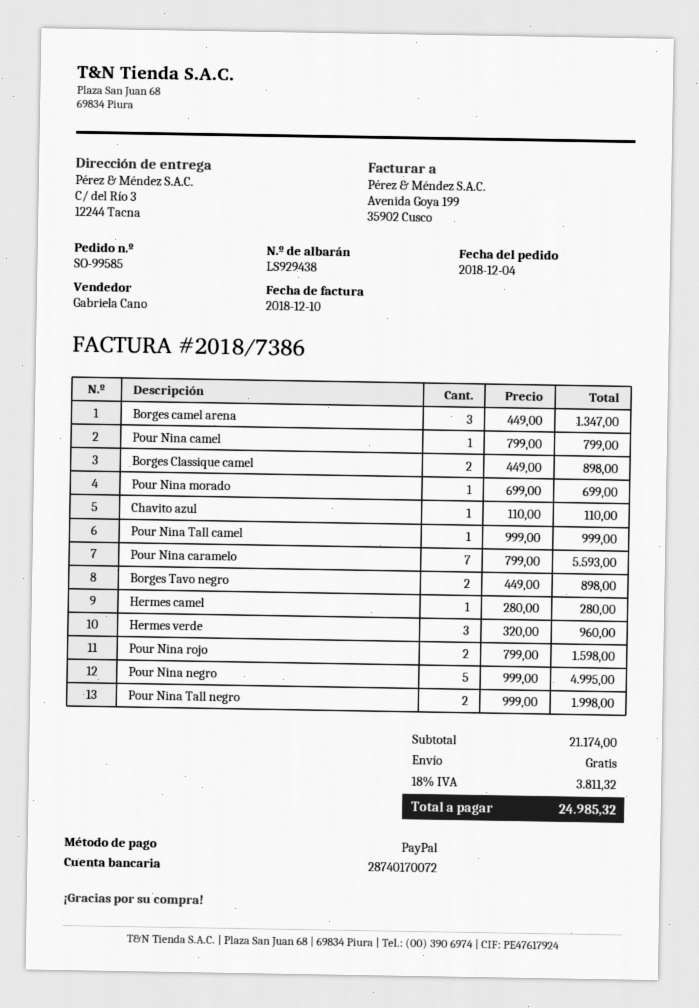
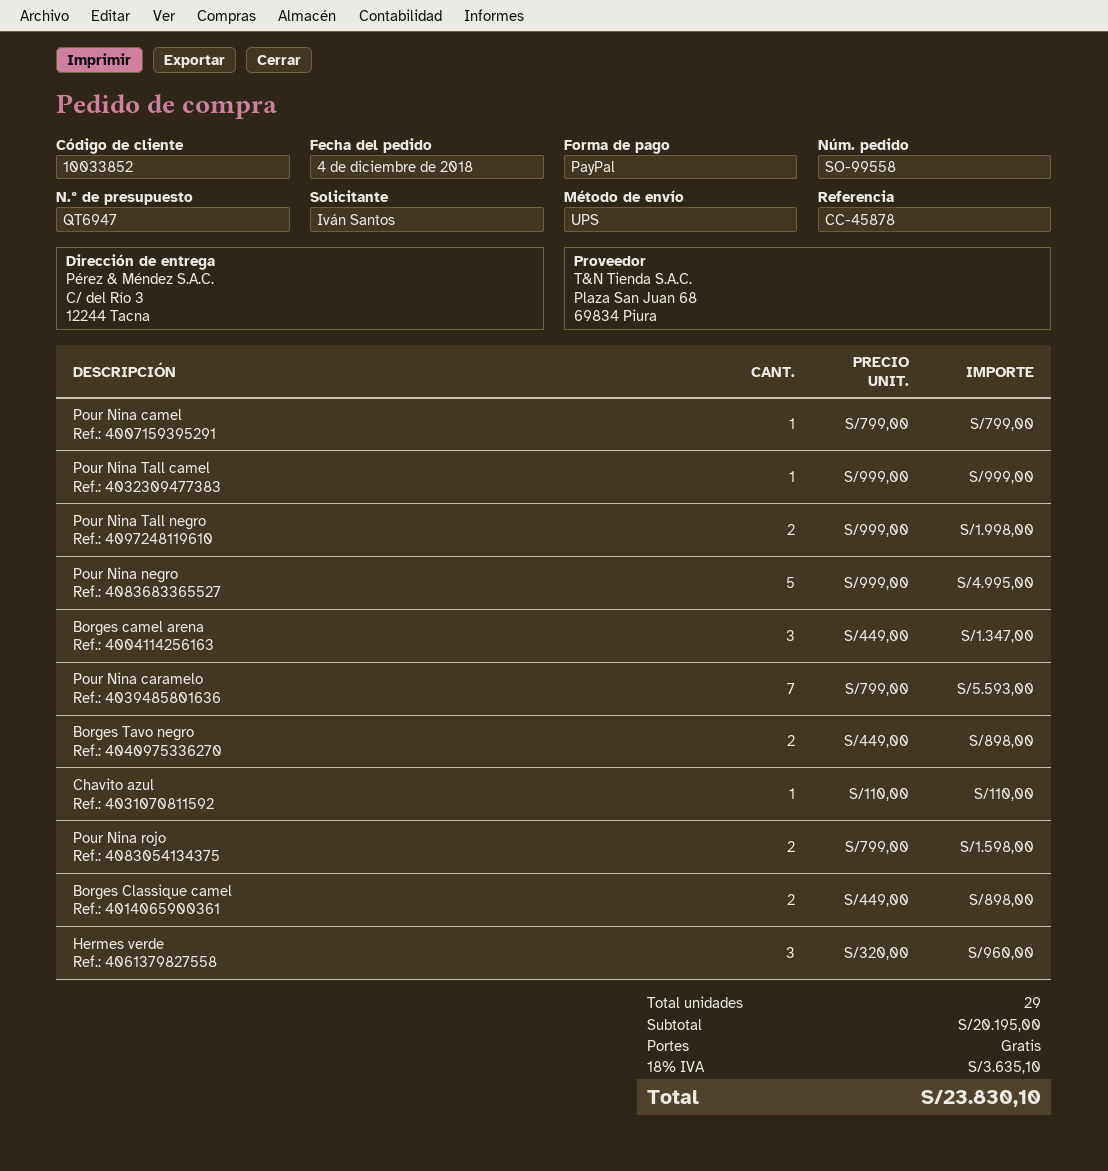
order number: SO-99585 -> SO-99558
Pour Nina morado: 1 x 699.00 = 699.00 -> none
Hermes camel: 1 x 280.00 = 280.00 -> none
subtotal: 21174.00 -> 20195.00
tax: 18% = 3811.32 -> 18% = 3635.10
total: 24985.32 -> 23830.10

